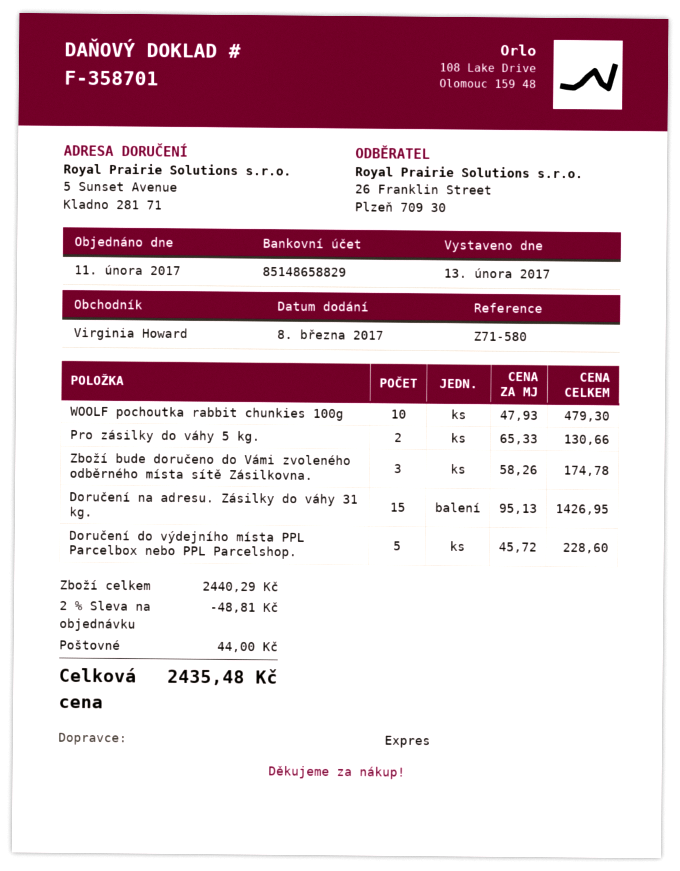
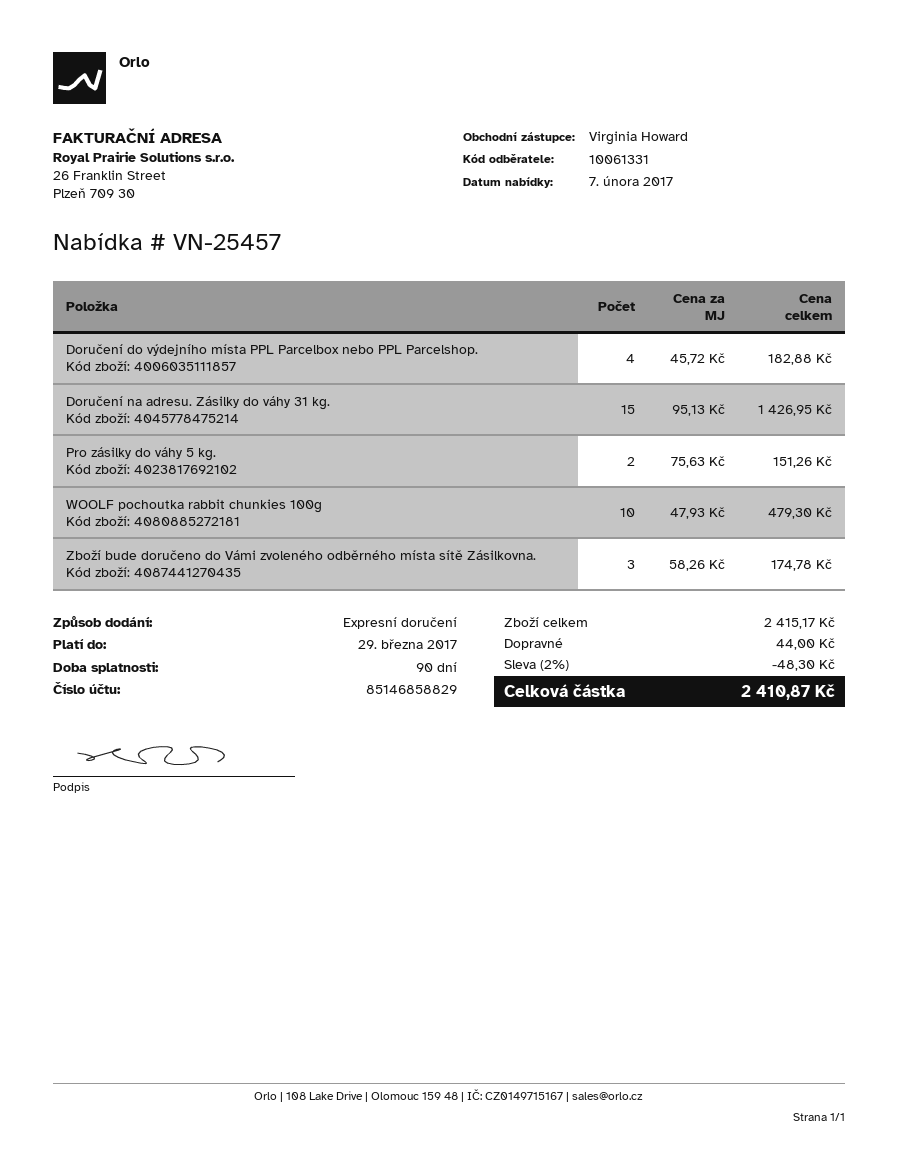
bank account: 85148658829 -> 85146858829
Pro zásilky do váhy 5 kg.: 2 x 65.33 = 130.66 -> 2 x 75.63 = 151.26
Doručení do výdejního místa PPL Parcelbox nebo PPL Parcelshop.: 5 x 45.72 = 228.60 -> 4 x 45.72 = 182.88
subtotal: 2440.29 -> 2415.17
discount: 2% = 48.81 -> 2% = 48.30
total: 2435.48 -> 2410.87

